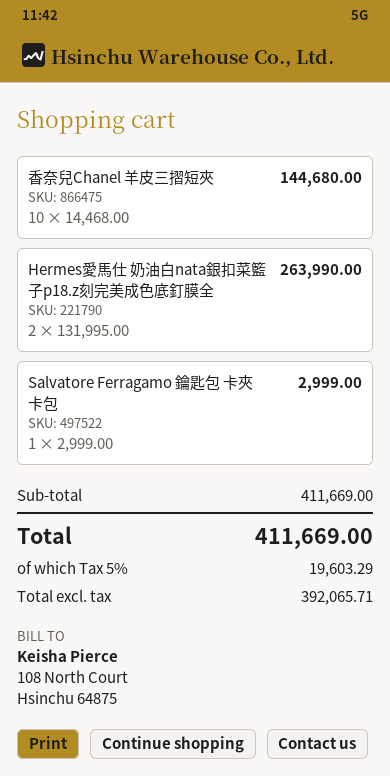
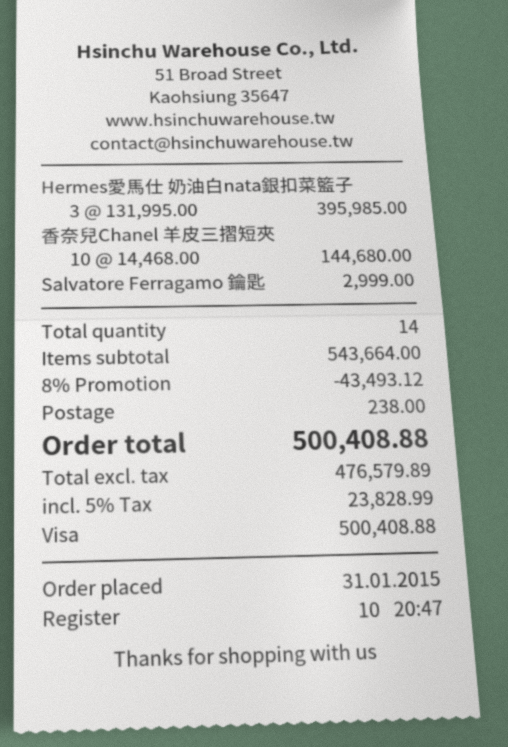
Hermes愛馬仕 奶油白nata銀扣菜籃子p18.z刻完美成色底釘膜全: 2 x 131995.00 = 263990.00 -> 3 x 131995.00 = 395985.00
subtotal: 411669.00 -> 543664.00
discount: none -> 8% = 43493.12
shipping: none -> 238.00
net: 392065.71 -> 476579.89
tax: 5% = 19603.29 -> 5% = 23828.99
total: 411669.00 -> 500408.88

